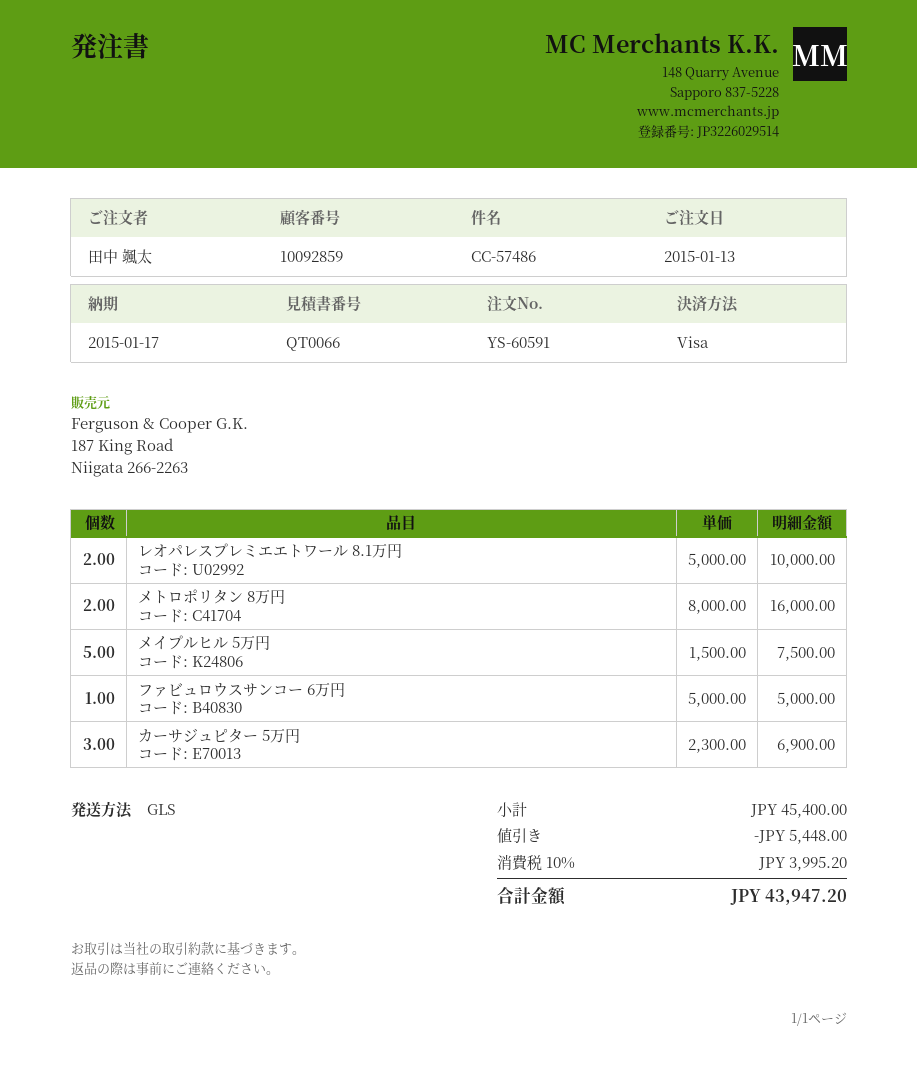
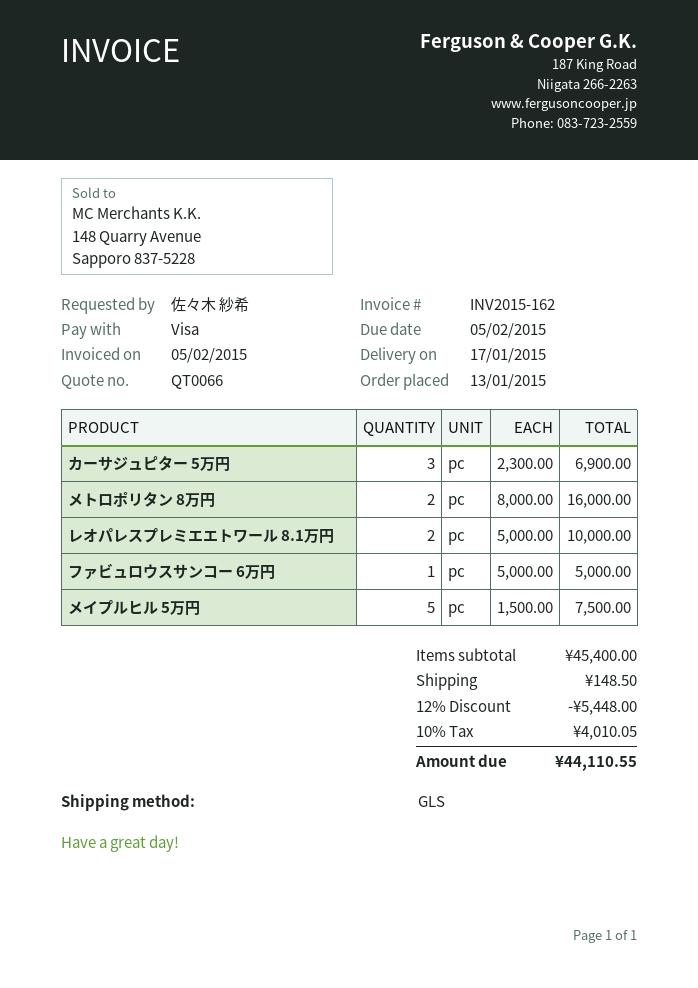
ordered by: 田中 颯太 -> 佐々木 紗希
shipping: none -> 148.50
tax: 10% = 3995.20 -> 10% = 4010.05
total: 43947.20 -> 44110.55

